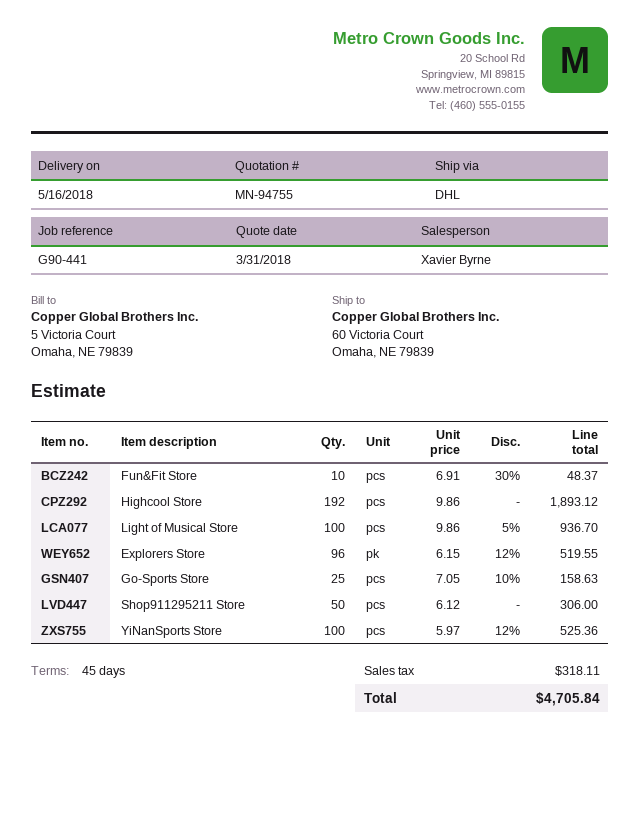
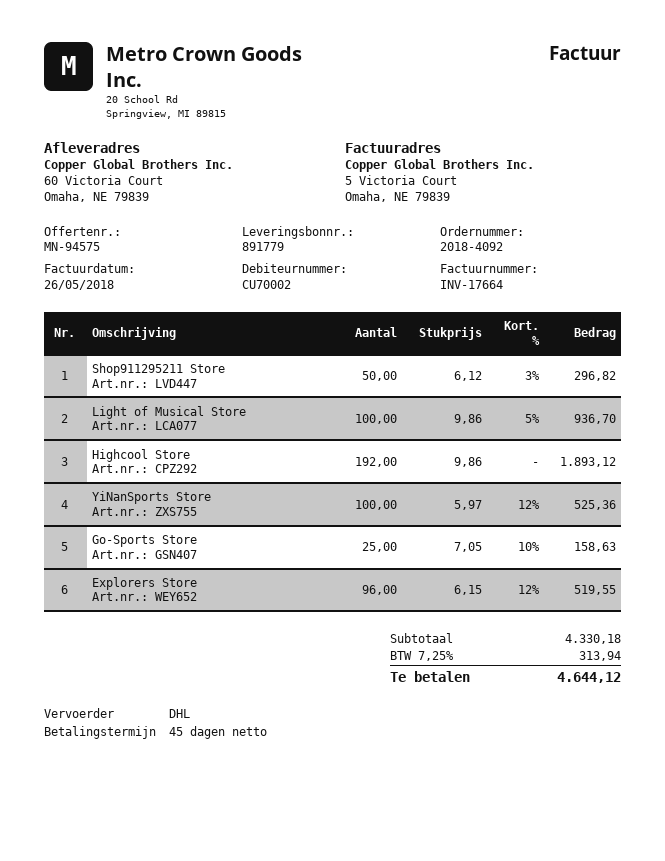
quote number: MN-94755 -> MN-94575
Fun&Fit Store: 10 x 6.91 - 30% = 48.37 -> none
Shop911295211 Store: 50 x 6.12 = 306.00 -> 50 x 6.12 - 3% = 296.82
tax: 318.11 -> 313.94
total: 4705.84 -> 4644.12

